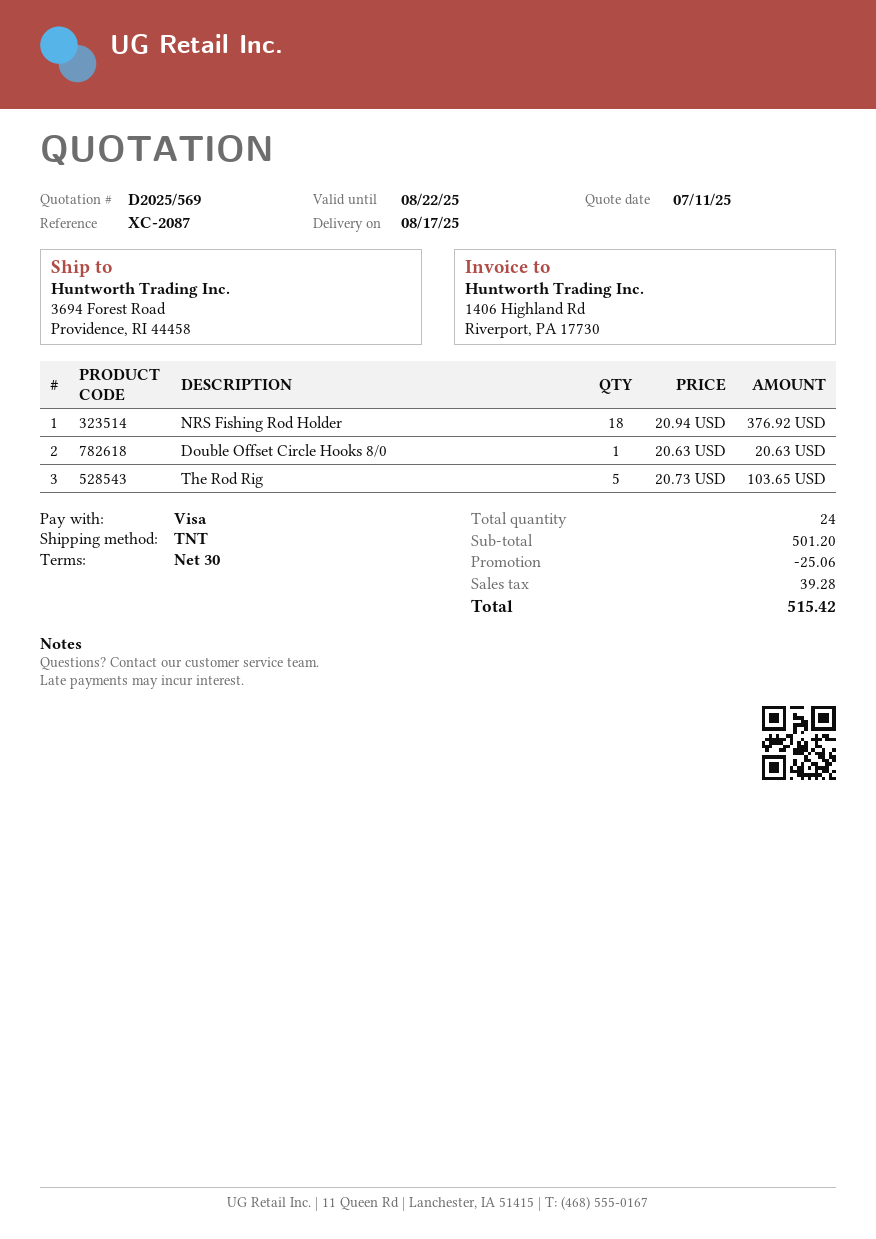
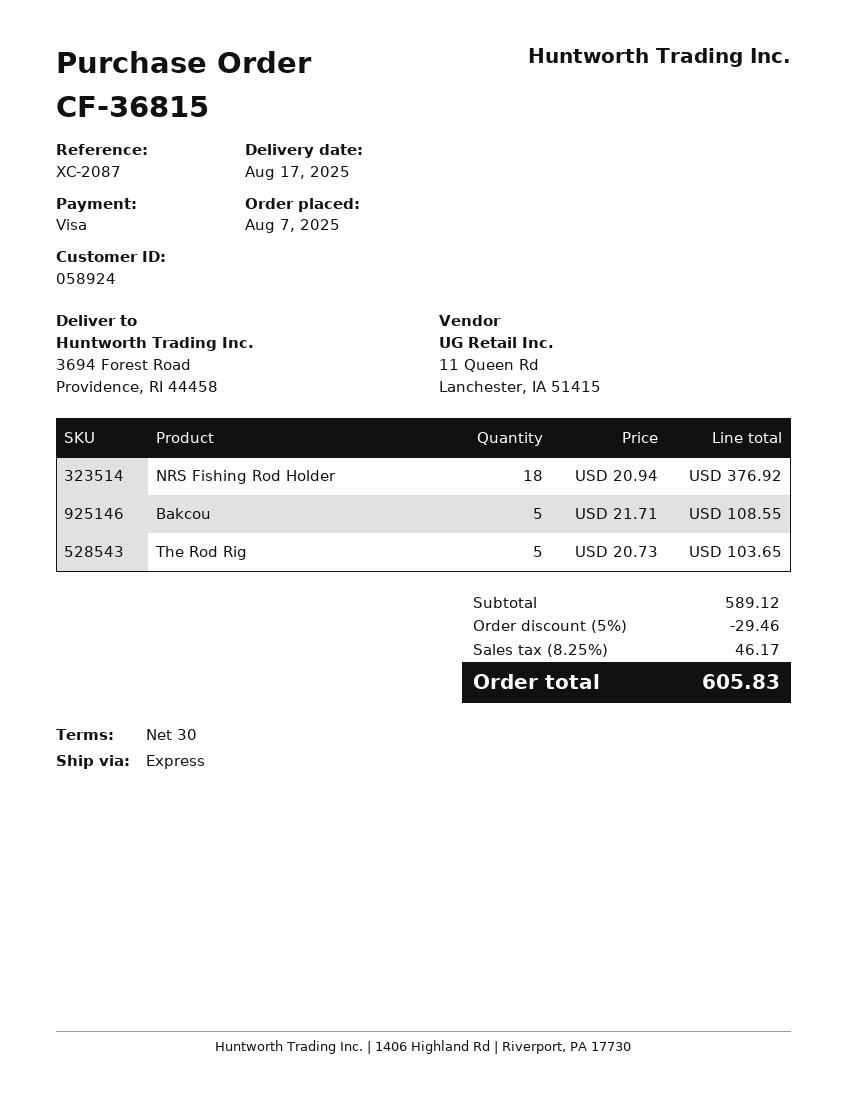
shipping method: TNT -> express
Double Offset Circle Hooks 8/0: 1 x 20.63 = 20.63 -> none
Bakcou: none -> 5 x 21.71 = 108.55
subtotal: 501.20 -> 589.12
discount: 25.06 -> 29.46
tax: 39.28 -> 46.17
total: 515.42 -> 605.83

